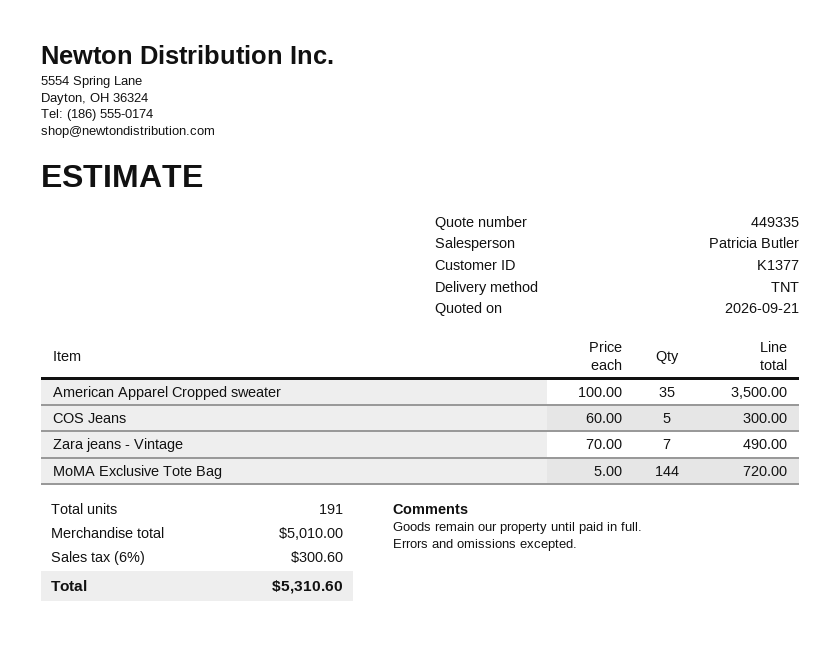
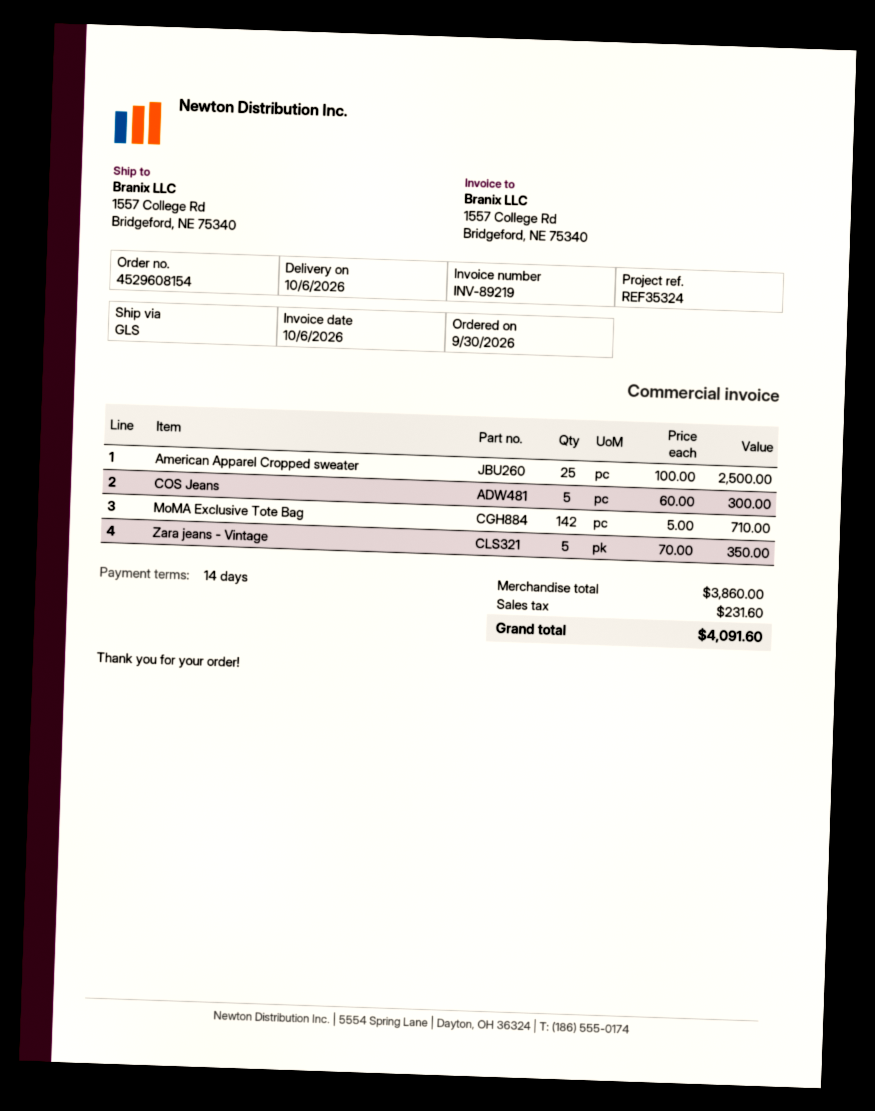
shipping method: TNT -> GLS
American Apparel Cropped sweater: 35 x 100.00 = 3500.00 -> 25 x 100.00 = 2500.00
Zara jeans - Vintage: 7 x 70.00 = 490.00 -> 5 x 70.00 = 350.00
MoMA Exclusive Tote Bag: 144 x 5.00 = 720.00 -> 142 x 5.00 = 710.00
subtotal: 5010.00 -> 3860.00
tax: 300.60 -> 231.60
total: 5310.60 -> 4091.60

